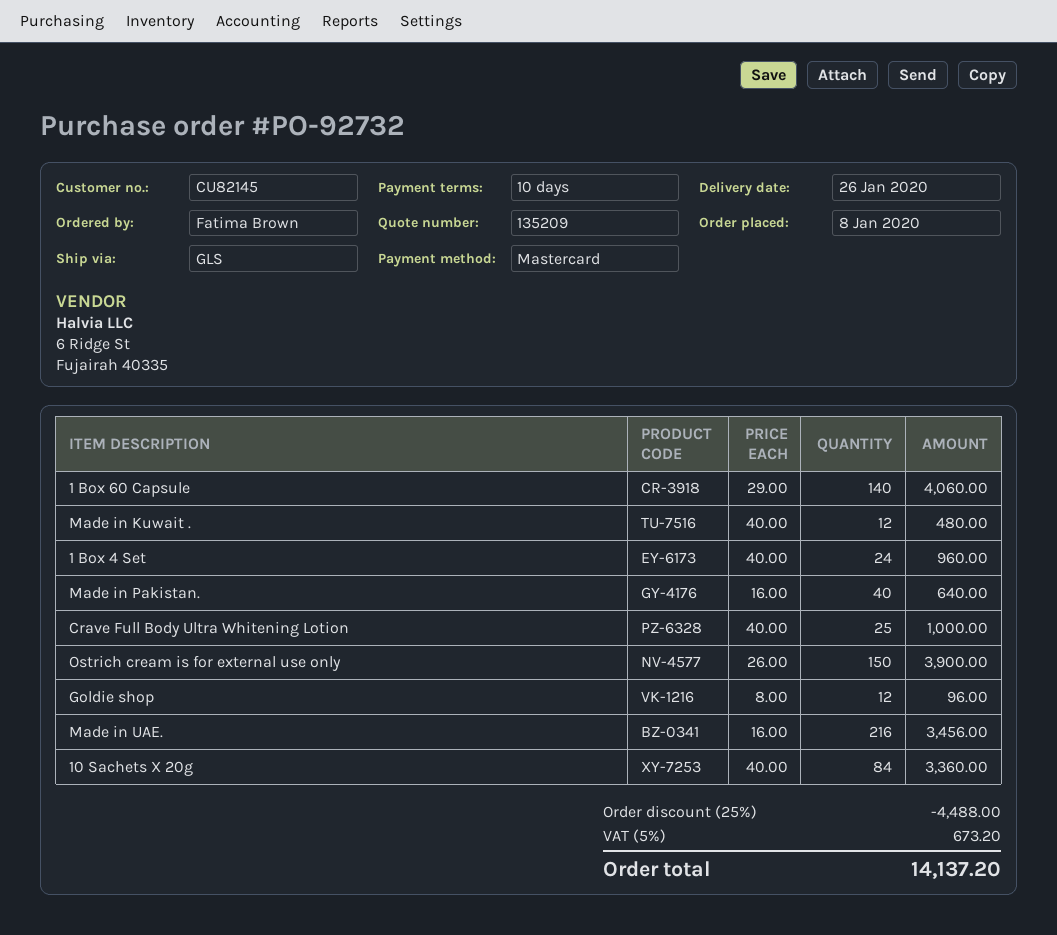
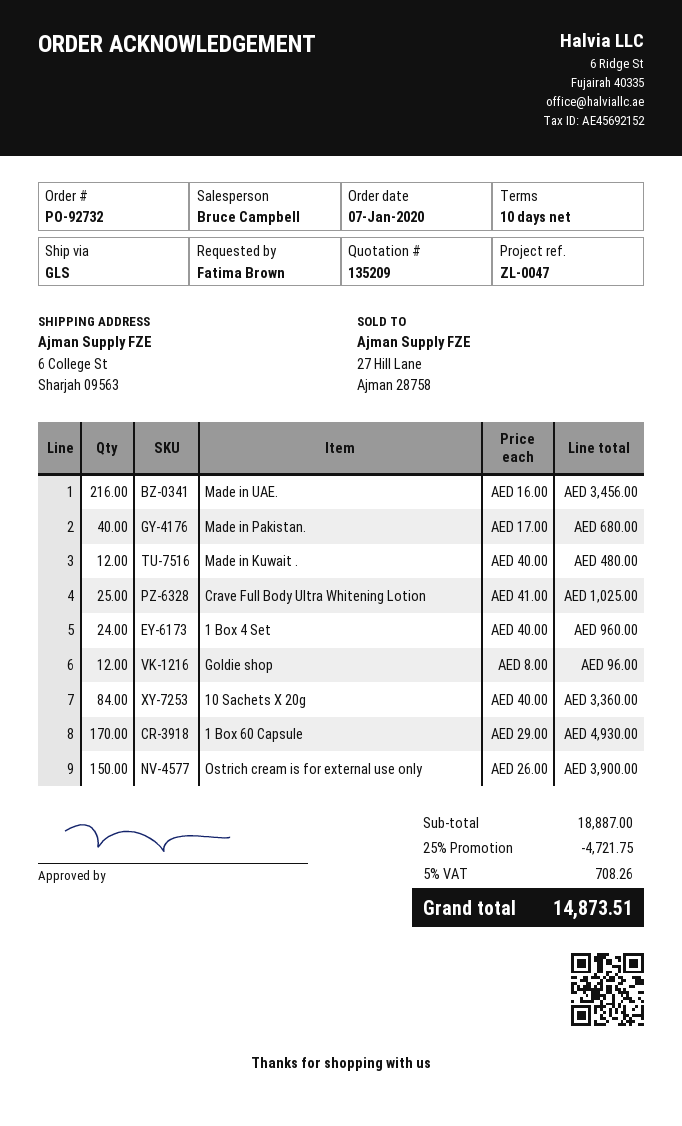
order date: 2020-01-08 -> 2020-01-07
1 Box 60 Capsule: 140 x 29.00 = 4060.00 -> 170 x 29.00 = 4930.00
Made in Pakistan.: 40 x 16.00 = 640.00 -> 40 x 17.00 = 680.00
Crave Full Body Ultra Whitening Lotion: 25 x 40.00 = 1000.00 -> 25 x 41.00 = 1025.00
discount: 25% = 4488.00 -> 25% = 4721.75
tax: 5% = 673.20 -> 5% = 708.26
total: 14137.20 -> 14873.51

